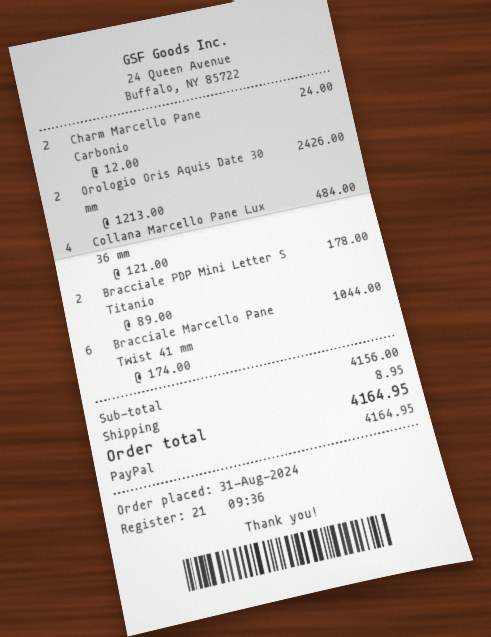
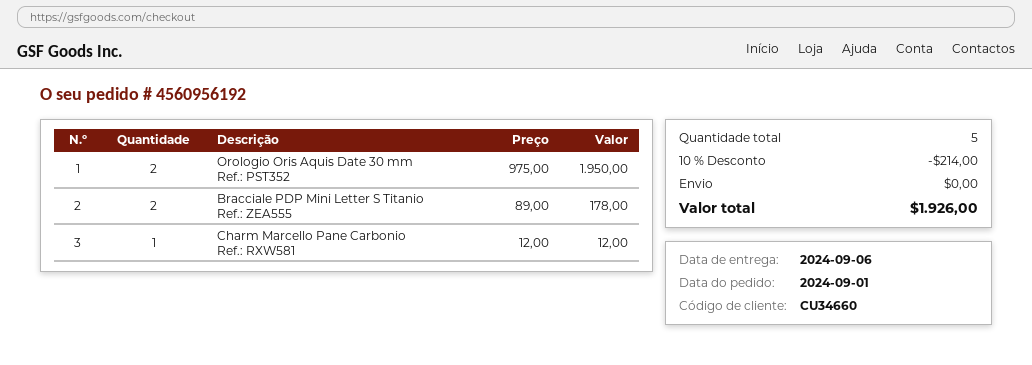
order date: 2024-08-31 -> 2024-09-01
Charm Marcello Pane Carbonio: 2 x 12.00 = 24.00 -> 1 x 12.00 = 12.00
Orologio Oris Aquis Date 30 mm: 2 x 1213.00 = 2426.00 -> 2 x 975.00 = 1950.00
Collana Marcello Pane Lux 36 mm: 4 x 121.00 = 484.00 -> none
Bracciale Marcello Pane Twist 41 mm: 6 x 174.00 = 1044.00 -> none
discount: none -> 10% = 214.00
shipping: 8.95 -> 0.00
total: 4164.95 -> 1926.00

